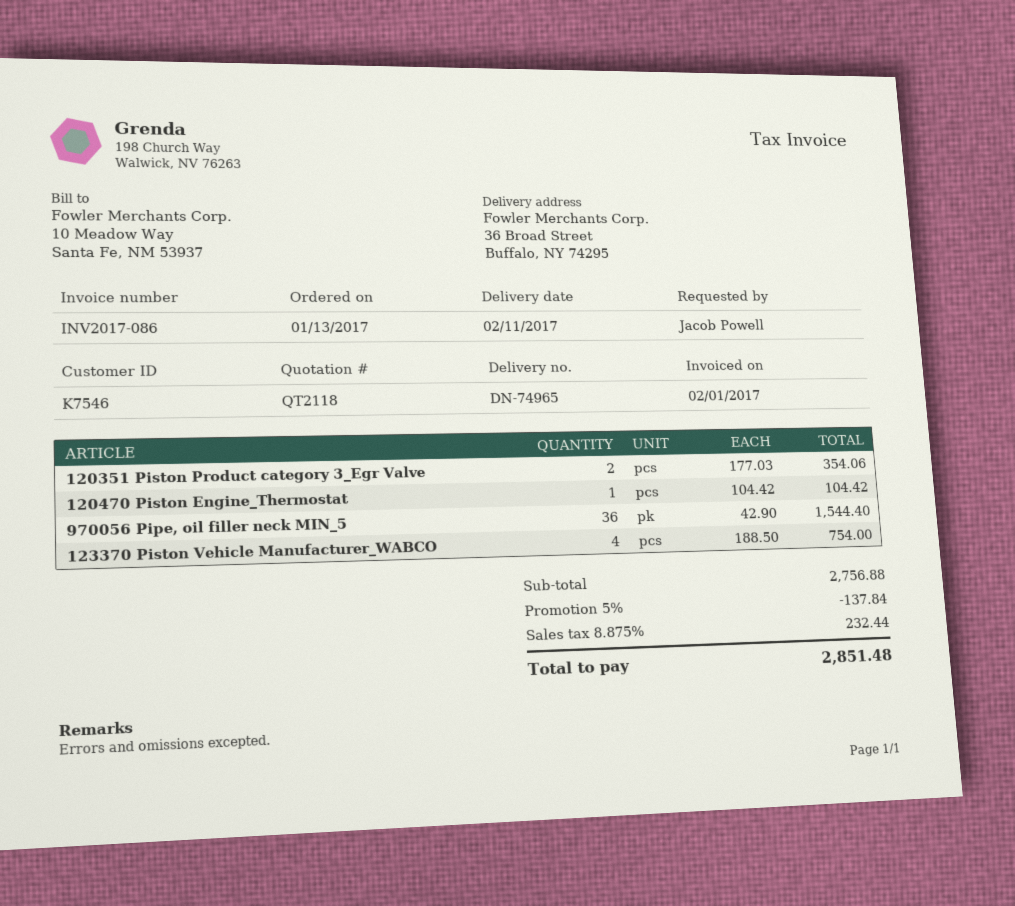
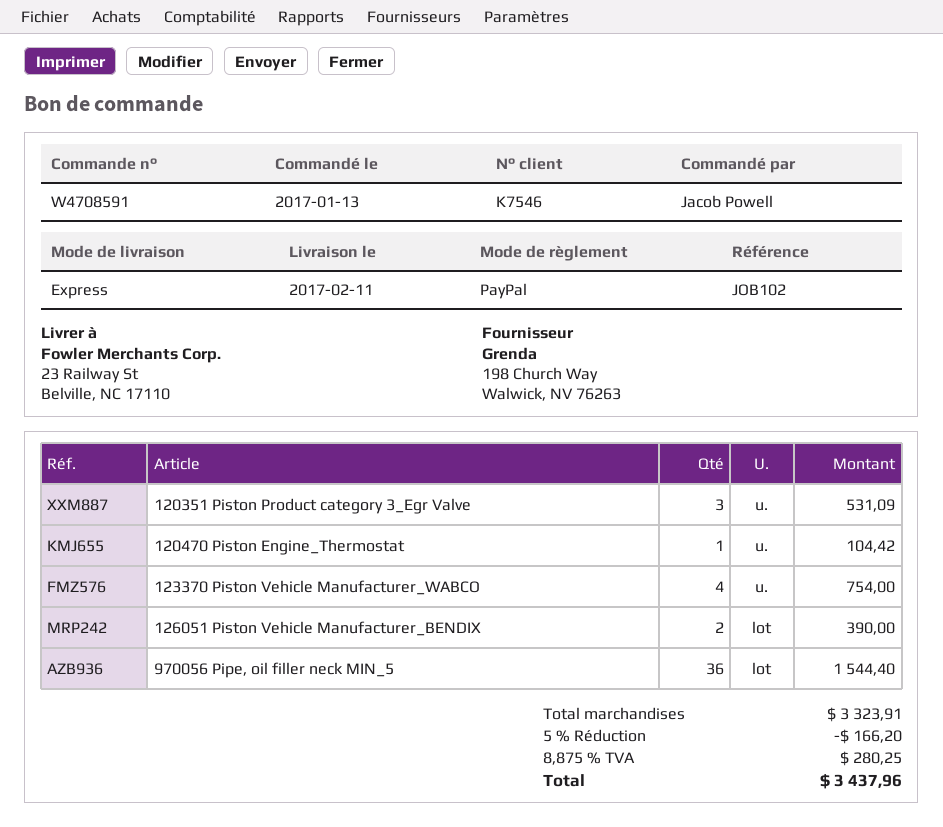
ship to: 36 Broad Street, Buffalo, NY 74295 -> 23 Railway St, Belville, NC 17110
120351 Piston Product category 3_Egr Valve: 2 for 354.06 -> 3 for 531.09
126051 Piston Vehicle Manufacturer_BENDIX: none -> 2 for 390.00
subtotal: 2756.88 -> 3323.91
discount: 5% = 137.84 -> 5% = 166.20
tax: 8.875% = 232.44 -> 8.875% = 280.25
total: 2851.48 -> 3437.96

